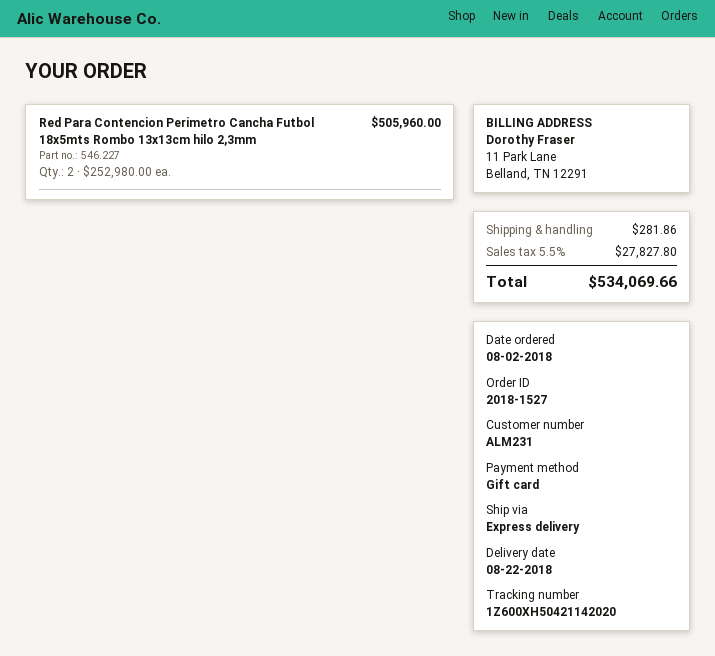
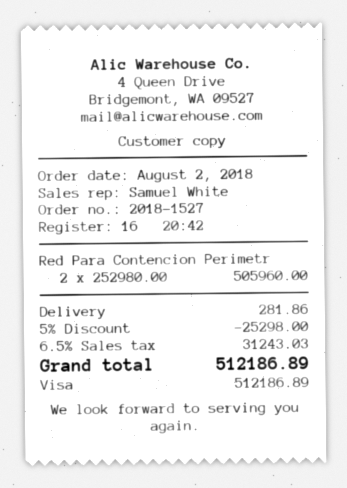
payment method: gift card -> Visa
discount: none -> 5% = 25298.00
tax: 5.5% = 27827.80 -> 6.5% = 31243.03
total: 534069.66 -> 512186.89

